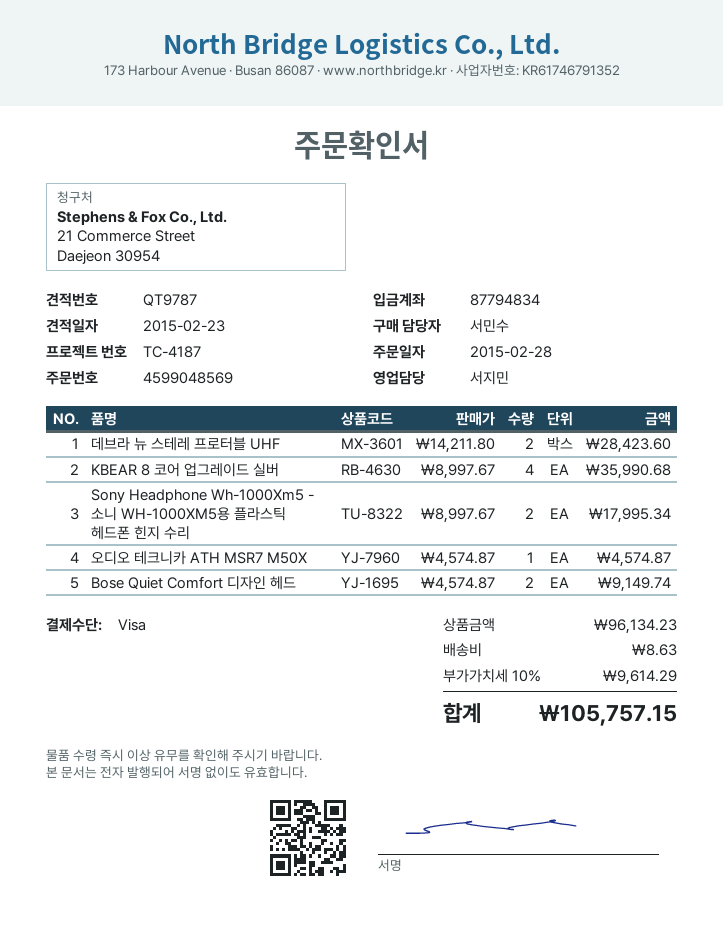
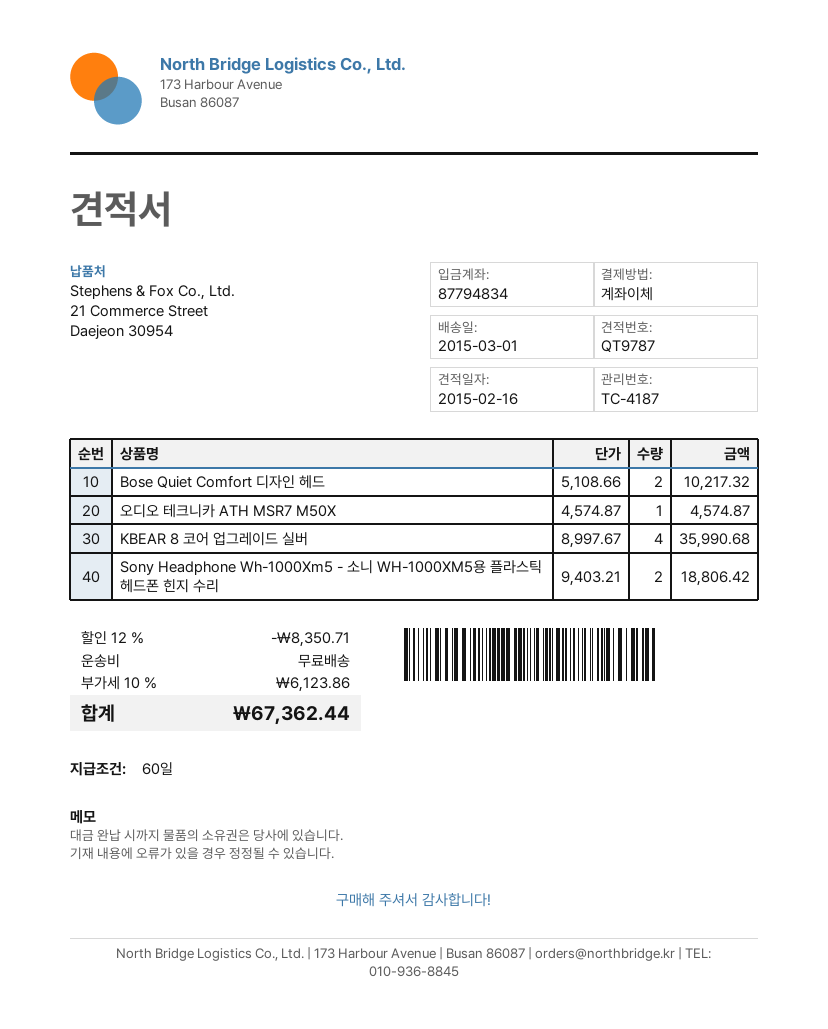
quote date: 2015-02-23 -> 2015-02-16
payment method: Visa -> bank transfer
데브라 뉴 스테레 프로터블 UHF: 2 x 14211.80 = 28423.60 -> none
Sony Headphone Wh-1000Xm5 - 소니 WH-1000XM5용 플라스틱 헤드폰 힌지 수리: 2 x 8997.67 = 17995.34 -> 2 x 9403.21 = 18806.42
Bose Quiet Comfort 디자인 헤드: 2 x 4574.87 = 9149.74 -> 2 x 5108.66 = 10217.32
discount: none -> 12% = 8350.71
shipping: 8.63 -> 0.00
tax: 10% = 9614.29 -> 10% = 6123.86
total: 105757.15 -> 67362.44

